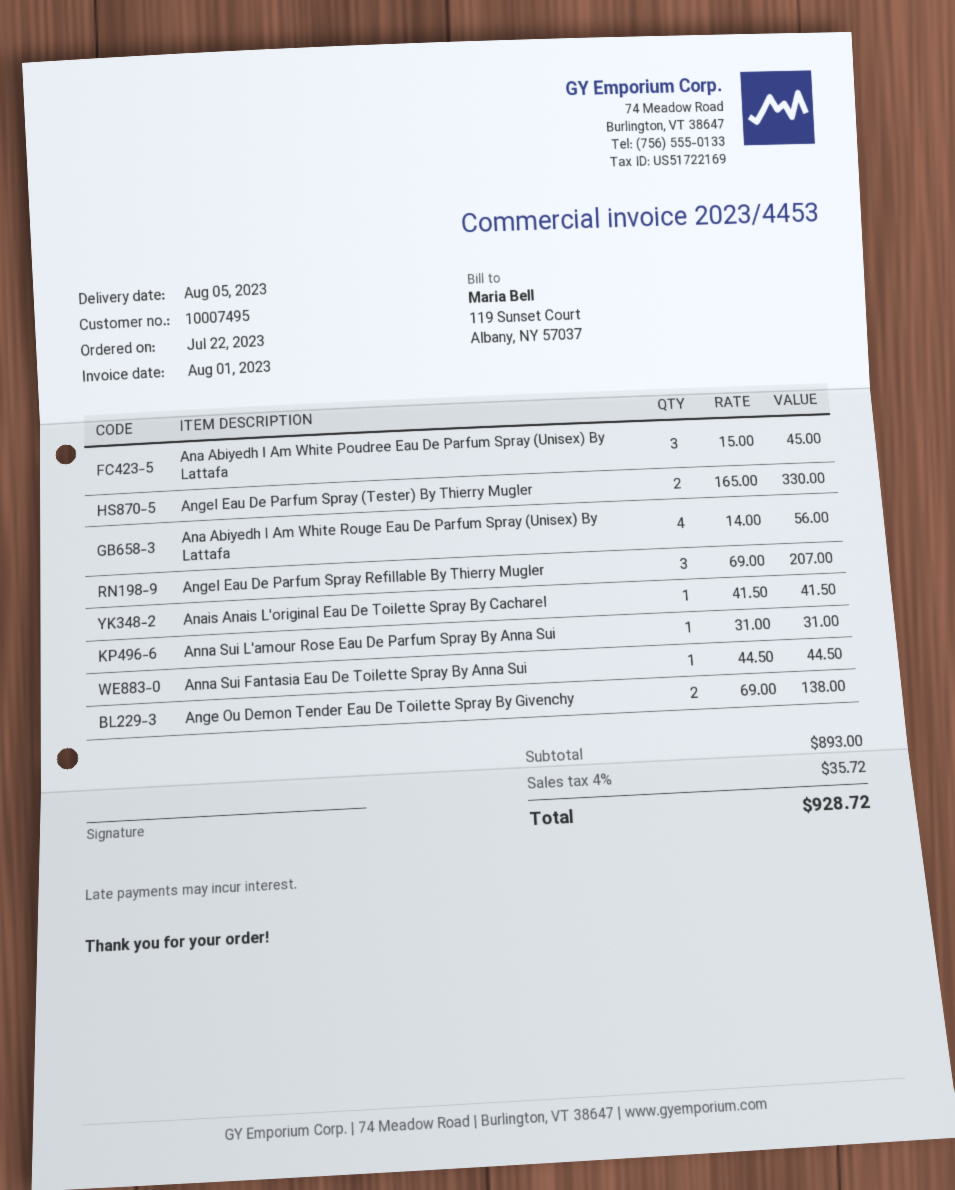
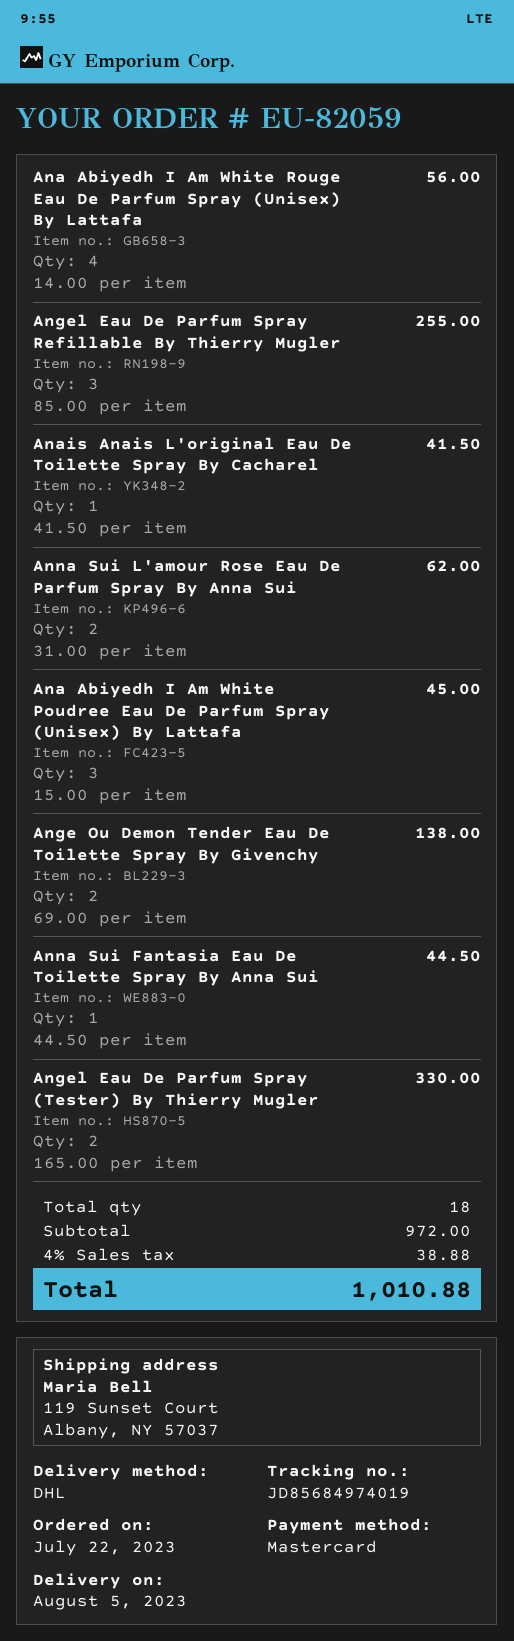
Angel Eau De Parfum Spray Refillable By Thierry Mugler: 3 x 69.00 = 207.00 -> 3 x 85.00 = 255.00
Anna Sui L'amour Rose Eau De Parfum Spray By Anna Sui: 1 x 31.00 = 31.00 -> 2 x 31.00 = 62.00
subtotal: 893.00 -> 972.00
tax: 4% = 35.72 -> 4% = 38.88
total: 928.72 -> 1010.88

